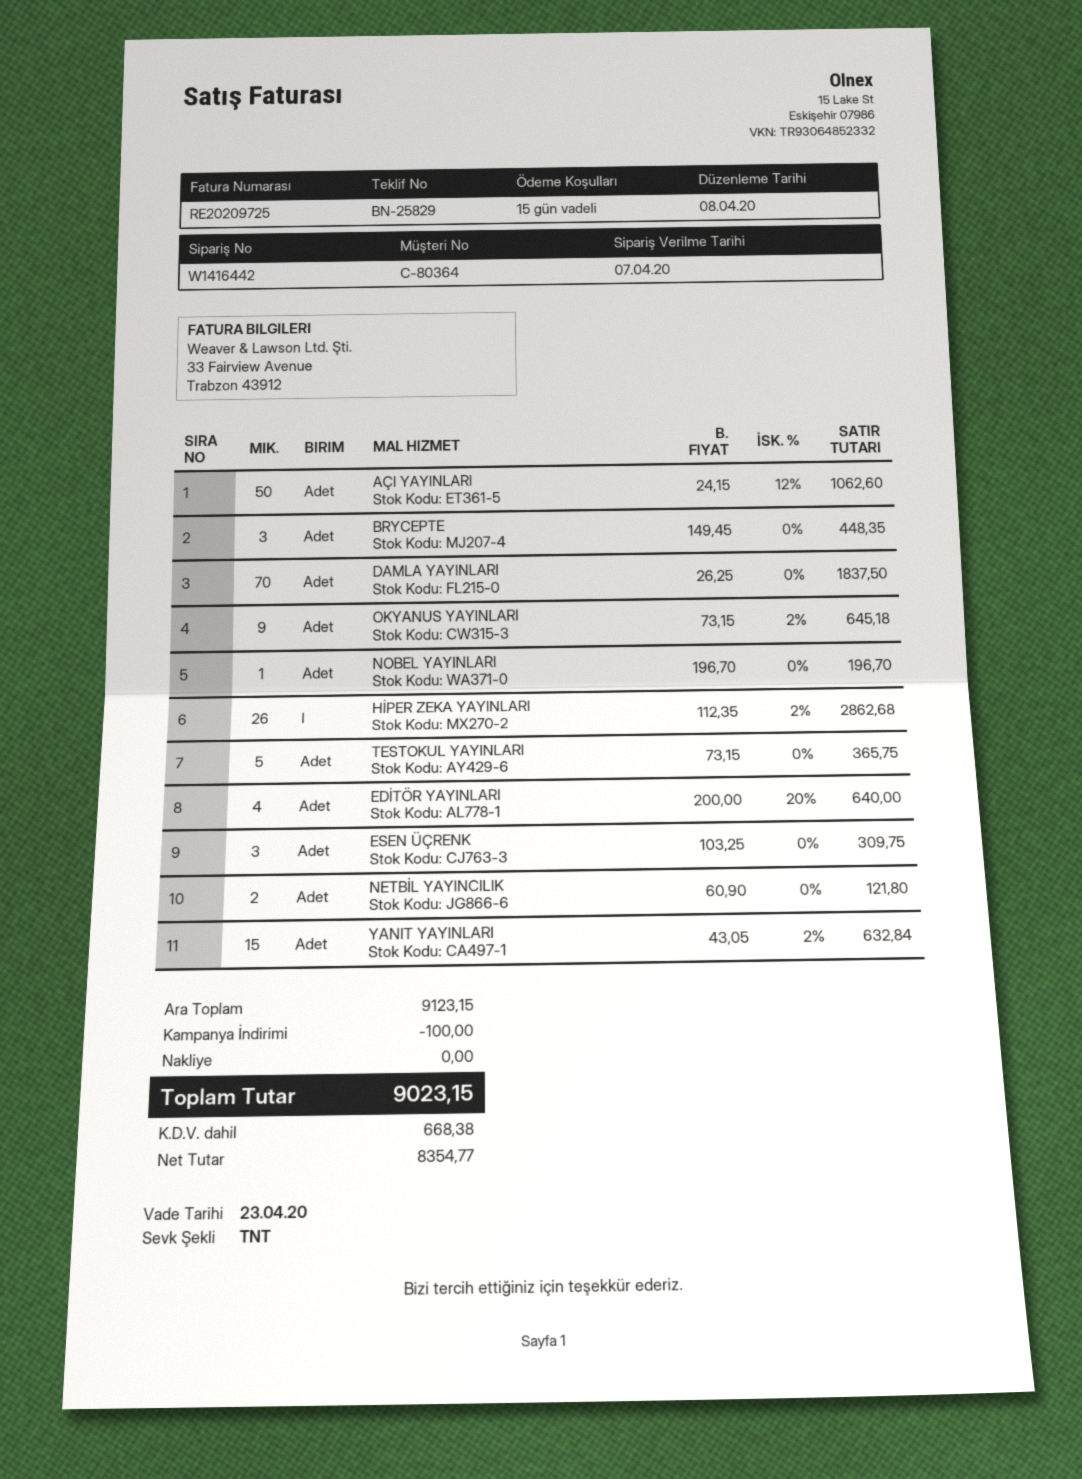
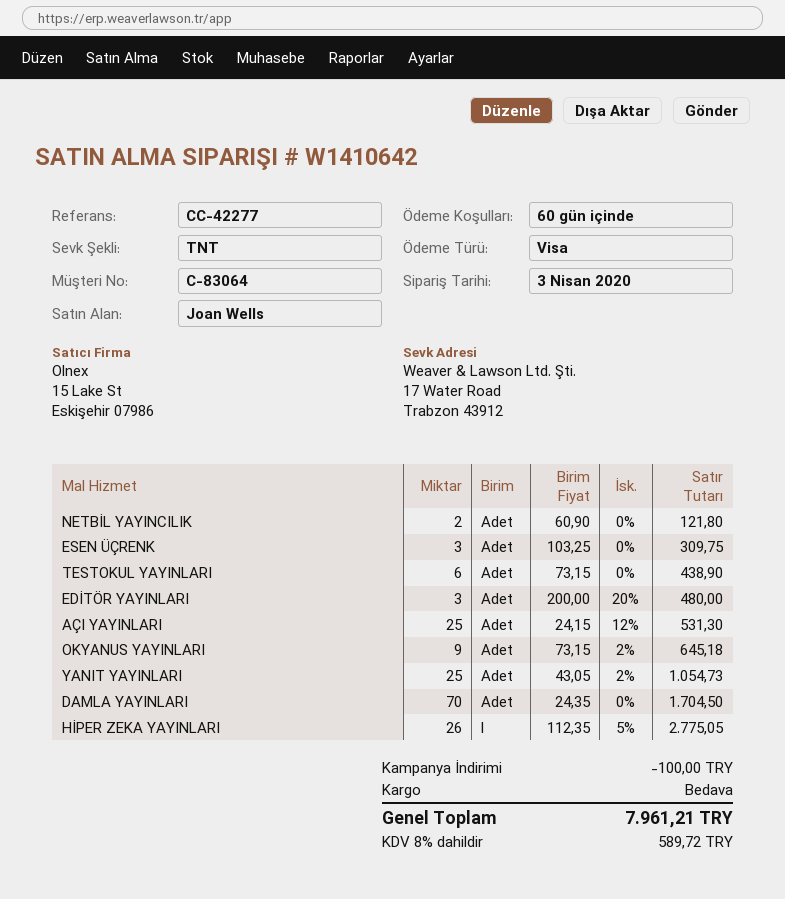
order number: W1416442 -> W1410642
order date: 2020-04-07 -> 2020-04-03
payment terms: 15 days -> 60 days
customer number: C-80364 -> C-83064
AÇI YAYINLARI: 50 x 24.15 - 12% = 1062.60 -> 25 x 24.15 - 12% = 531.30
BRYCEPTE: 3 x 149.45 = 448.35 -> none
DAMLA YAYINLARI: 70 x 26.25 = 1837.50 -> 70 x 24.35 = 1704.50
NOBEL YAYINLARI: 1 x 196.70 = 196.70 -> none
HİPER ZEKA YAYINLARI: 26 x 112.35 - 2% = 2862.68 -> 26 x 112.35 - 5% = 2775.05
TESTOKUL YAYINLARI: 5 x 73.15 = 365.75 -> 6 x 73.15 = 438.90
EDİTÖR YAYINLARI: 4 x 200.00 - 20% = 640.00 -> 3 x 200.00 - 20% = 480.00
YANIT YAYINLARI: 15 x 43.05 - 2% = 632.84 -> 25 x 43.05 - 2% = 1054.73
tax: 668.38 -> 589.72
total: 9023.15 -> 7961.21

